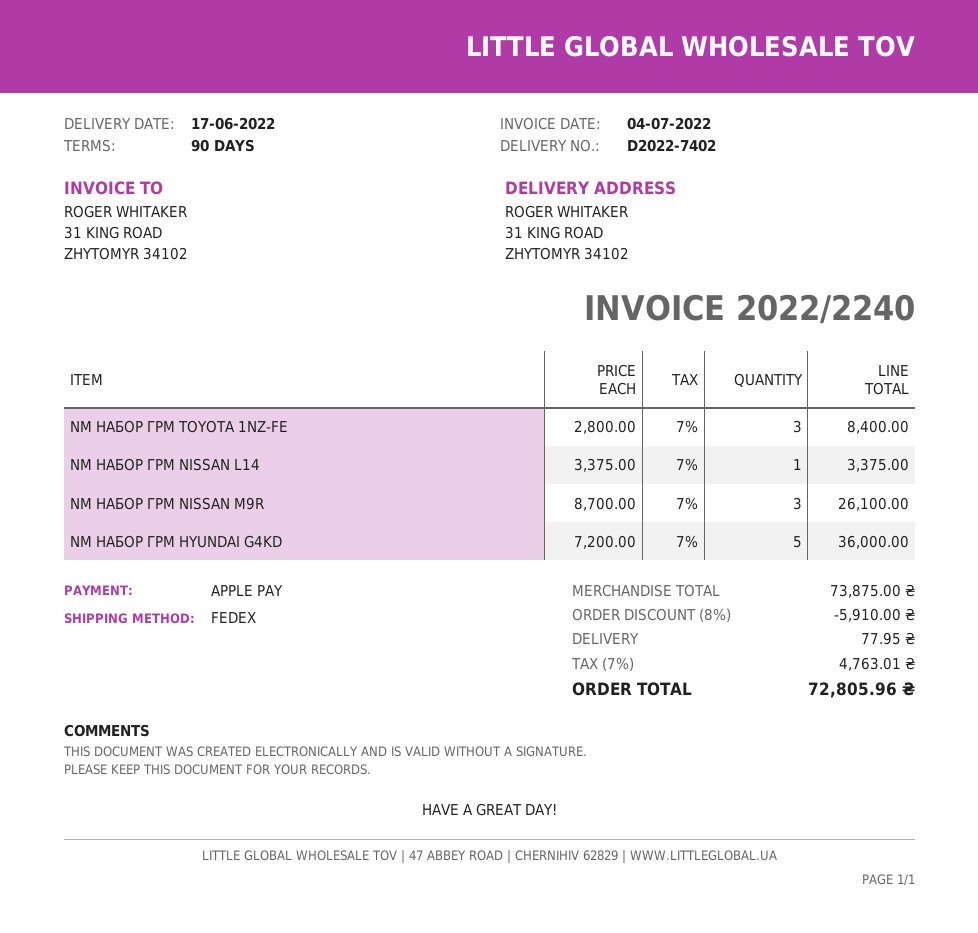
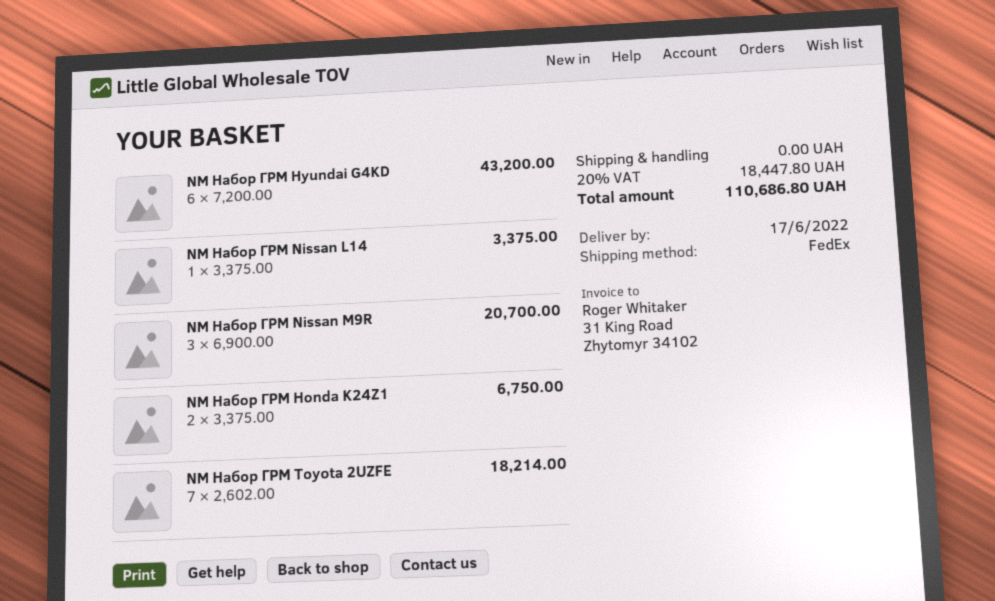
NM НАБОР ГРМ TOYOTA 1NZ-FE: 3 x 2800.00 = 8400.00 -> none
NM НАБОР ГРМ NISSAN M9R: 3 x 8700.00 = 26100.00 -> 3 x 6900.00 = 20700.00
NM НАБОР ГРМ HYUNDAI G4KD: 5 x 7200.00 = 36000.00 -> 6 x 7200.00 = 43200.00
NM Набор ГРМ Honda K24Z1: none -> 2 x 3375.00 = 6750.00
NM Набор ГРМ Toyota 2UZFE: none -> 7 x 2602.00 = 18214.00
discount: 8% = 5910.00 -> none
shipping: 77.95 -> 0.00
tax: 7% = 4763.01 -> 20% = 18447.80
total: 72805.96 -> 110686.80

